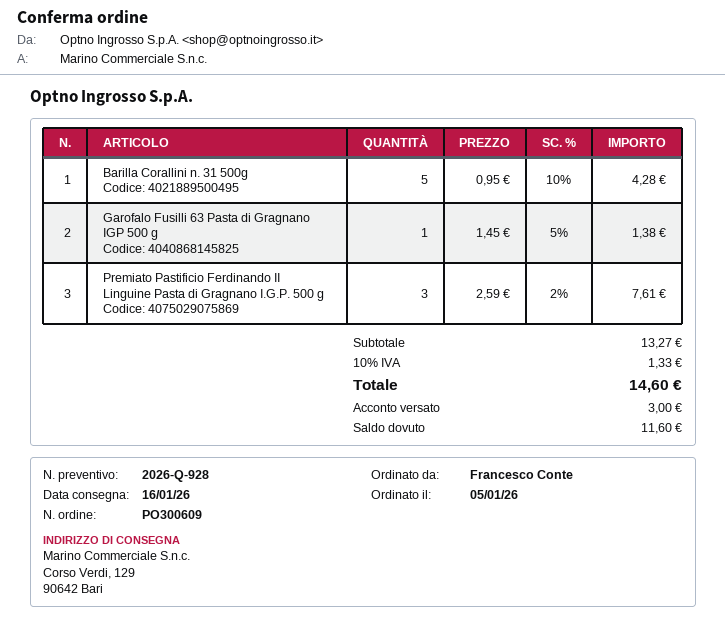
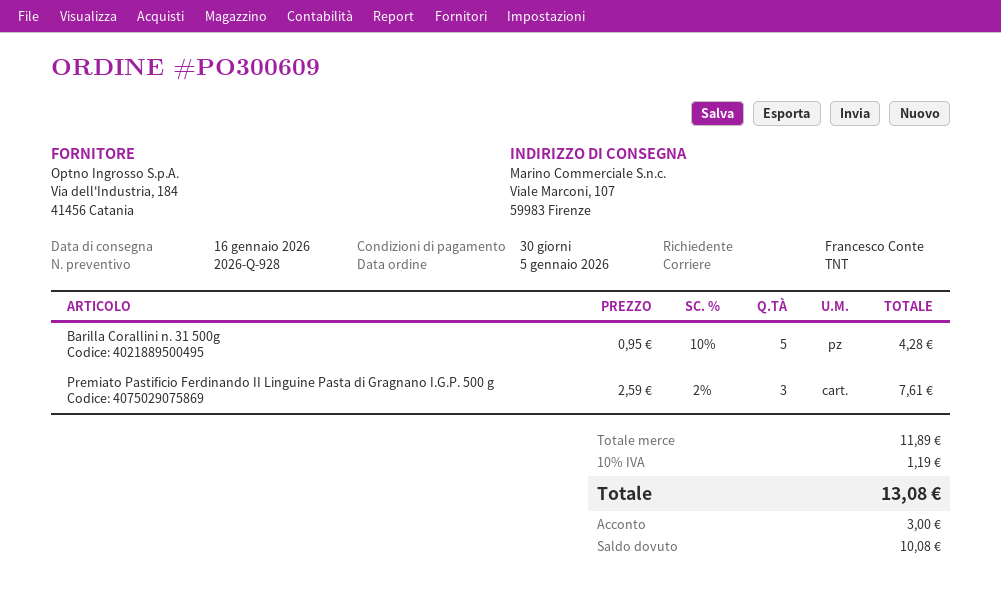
ship to: Corso Verdi, 129, 90642 Bari -> Viale Marconi, 107, 59983 Firenze
Garofalo Fusilli 63 Pasta di Gragnano IGP 500 g: 1 x 1.45 - 5% = 1.38 -> none
subtotal: 13.27 -> 11.89
tax: 10% = 1.33 -> 10% = 1.19
total: 14.60 -> 13.08
balance: 11.60 -> 10.08

